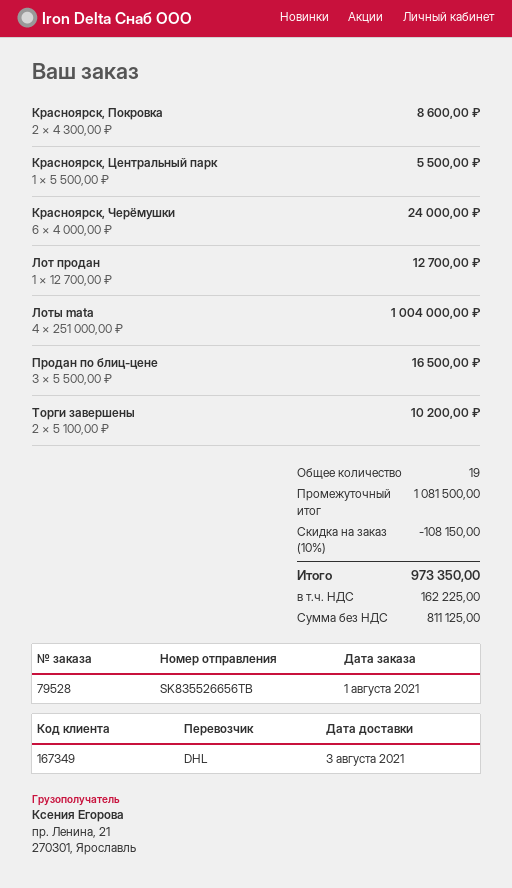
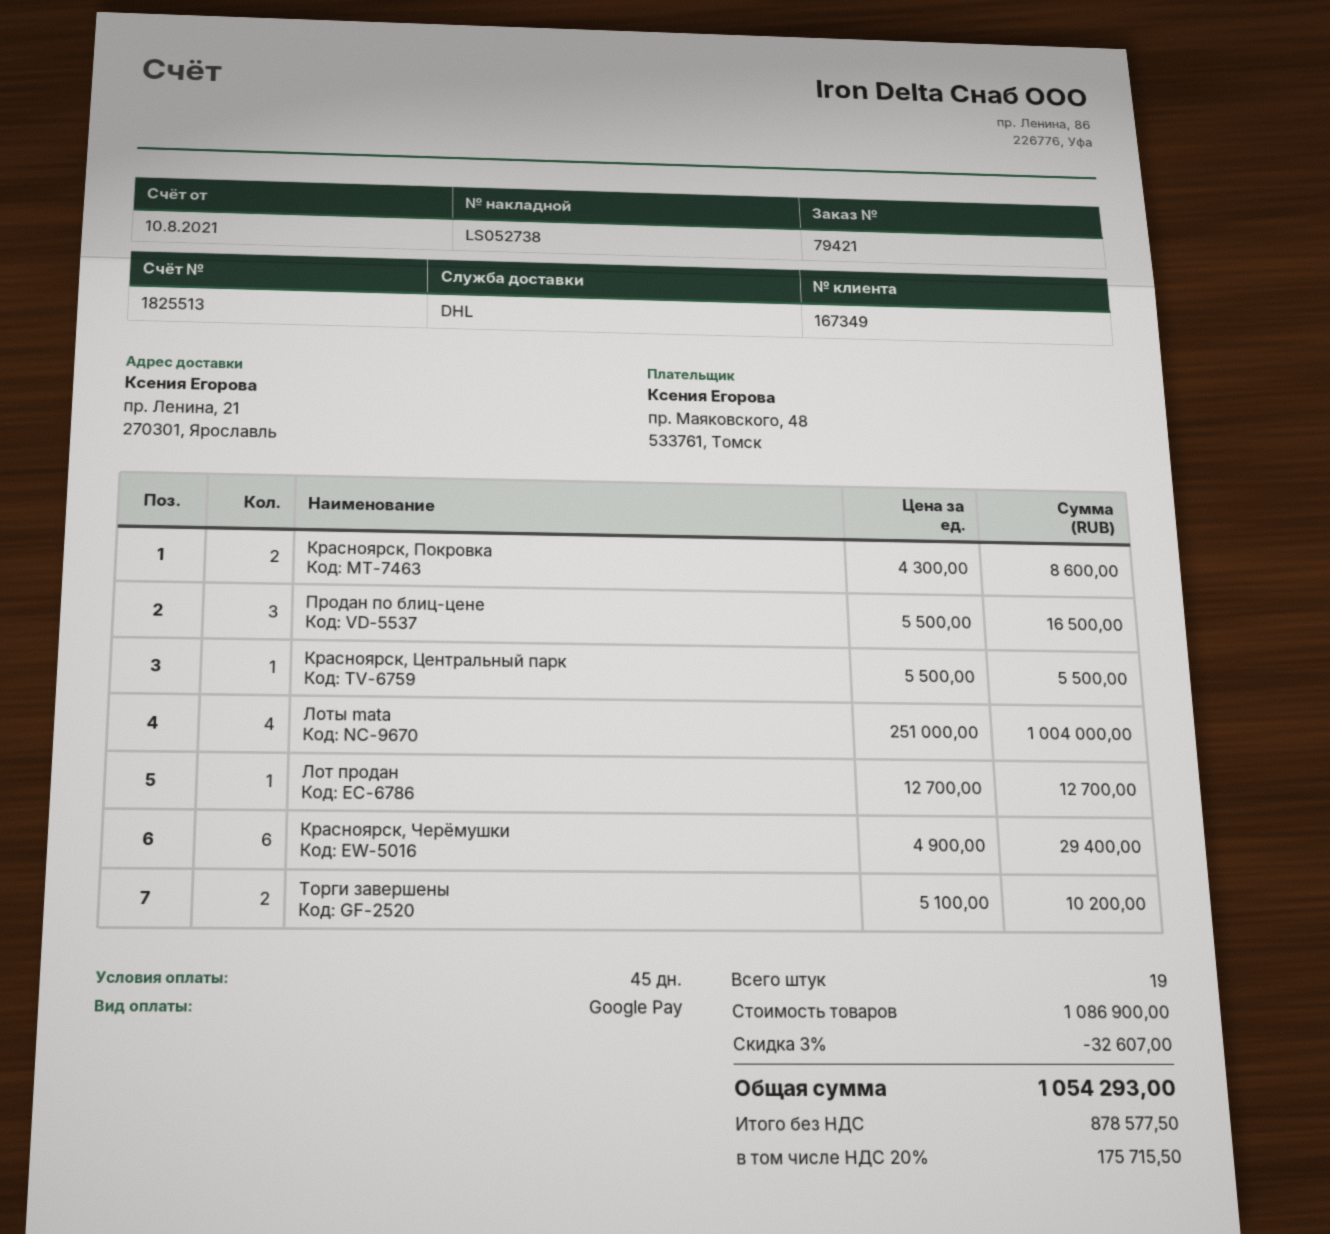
order number: 79528 -> 79421
Красноярск, Черёмушки: 6 x 4000.00 = 24000.00 -> 6 x 4900.00 = 29400.00
subtotal: 1081500.00 -> 1086900.00
discount: 10% = 108150.00 -> 3% = 32607.00
net: 811125.00 -> 878577.50
tax: 162225.00 -> 175715.50
total: 973350.00 -> 1054293.00

